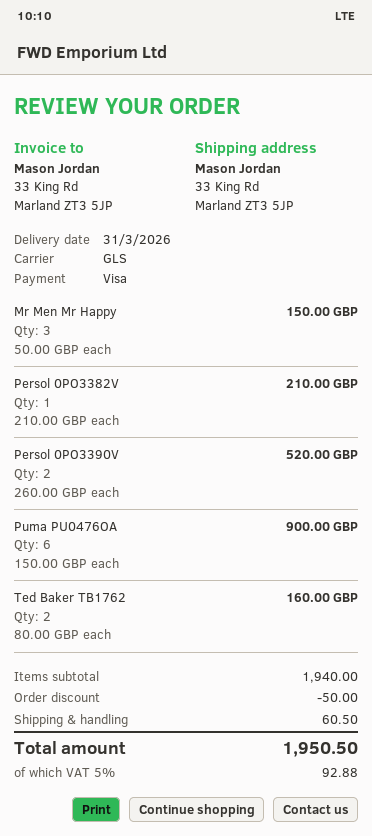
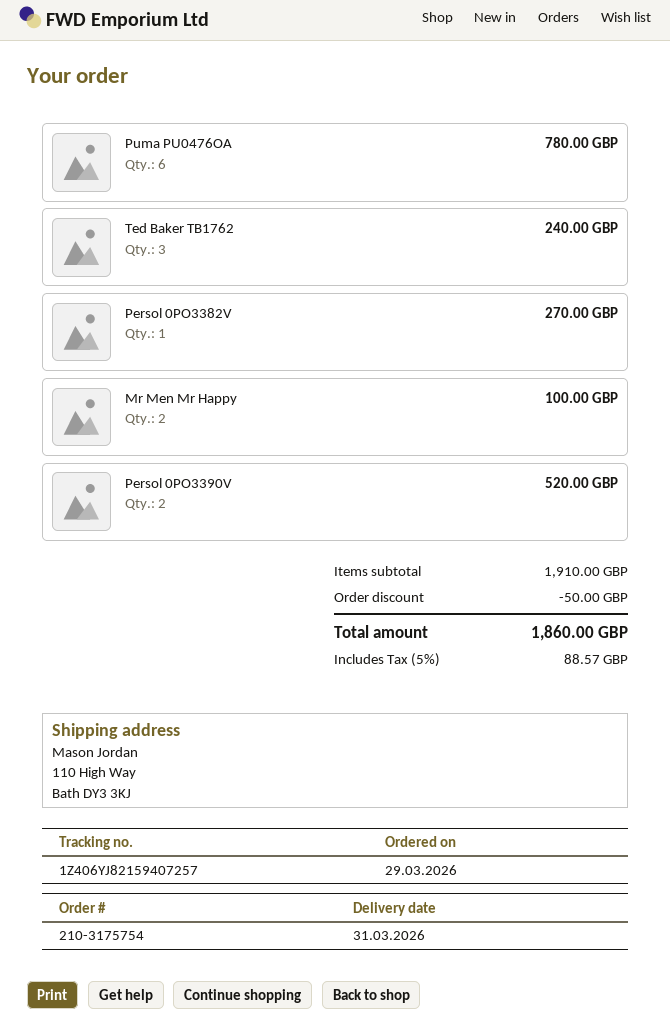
ship to: 33 King Rd, Marland ZT3 5JP -> 110 High Way, Bath DY3 3KJ
Mr Men Mr Happy: 3 for 150.00 -> 2 for 100.00
Persol 0PO3382V: 1 for 210.00 -> 1 for 270.00
Puma PU0476OA: 6 for 900.00 -> 6 for 780.00
Ted Baker TB1762: 2 for 160.00 -> 3 for 240.00
subtotal: 1940.00 -> 1910.00
shipping: 60.50 -> none
tax: 5% = 92.88 -> 5% = 88.57
total: 1950.50 -> 1860.00

